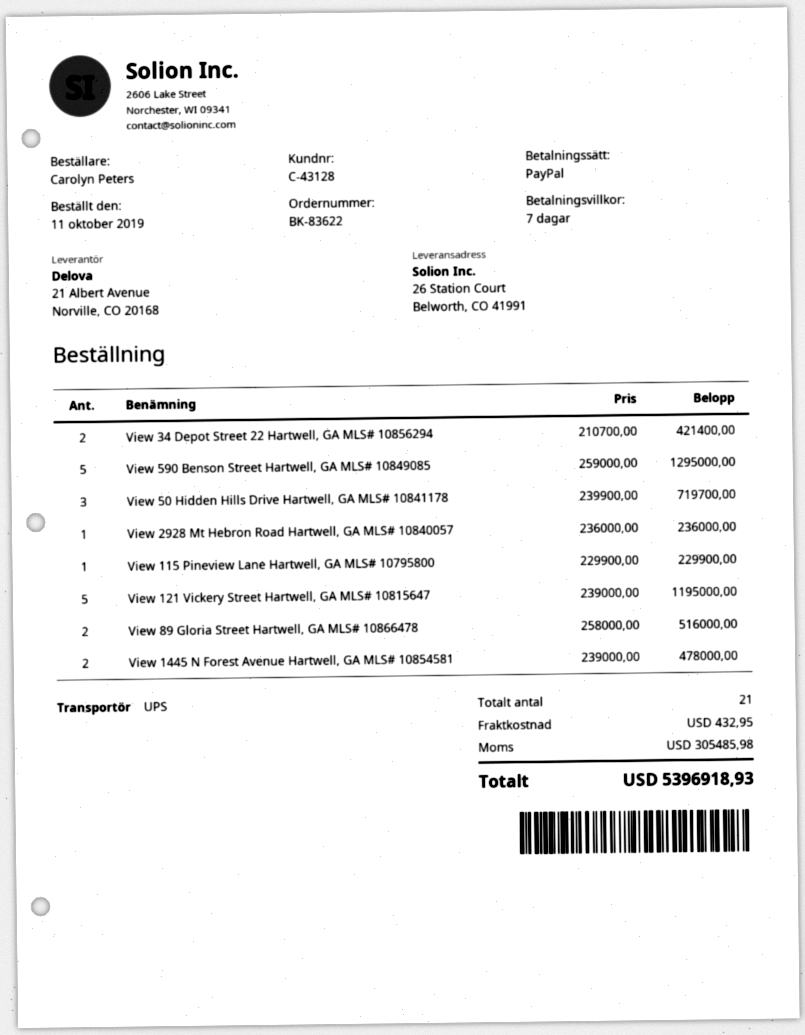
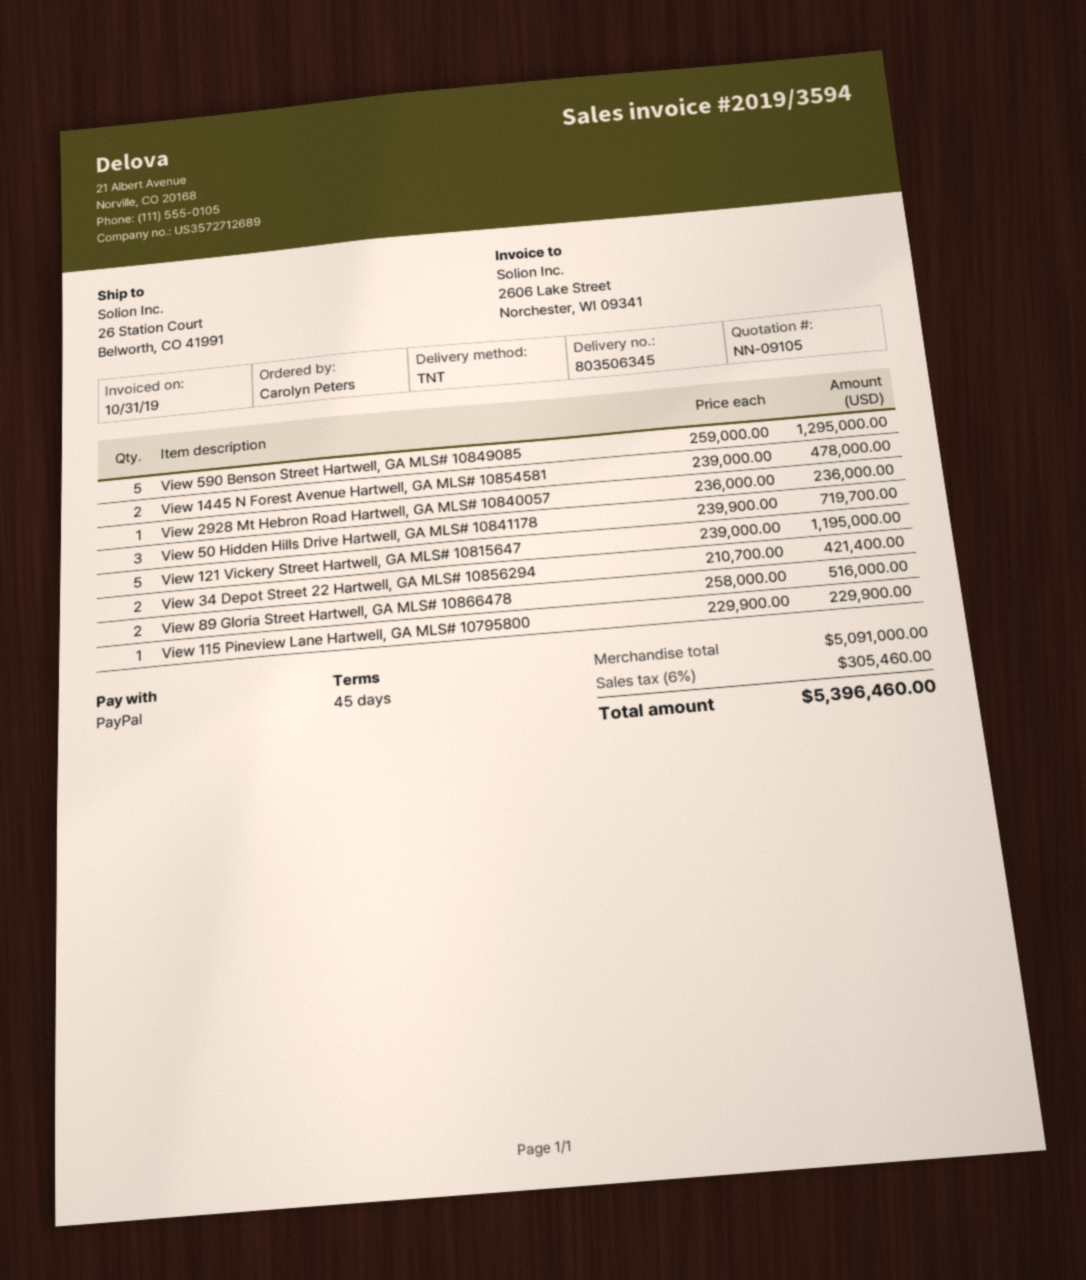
payment terms: 7 days -> 45 days
shipping method: UPS -> TNT
shipping: 432.95 -> none
tax: 305485.98 -> 305460.00
total: 5396918.93 -> 5396460.00

